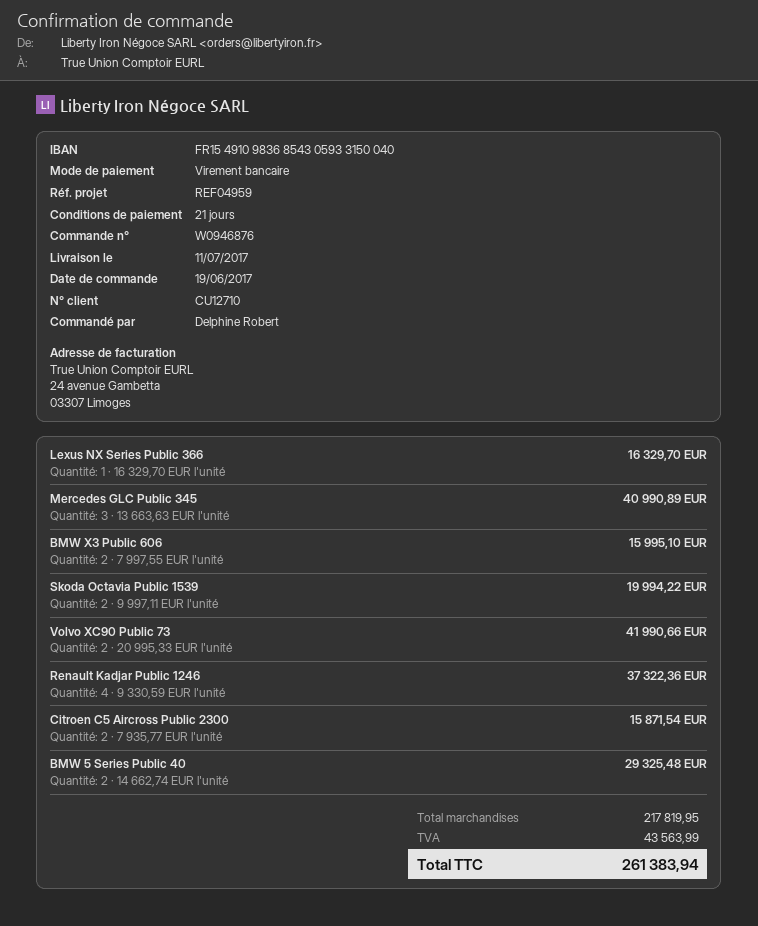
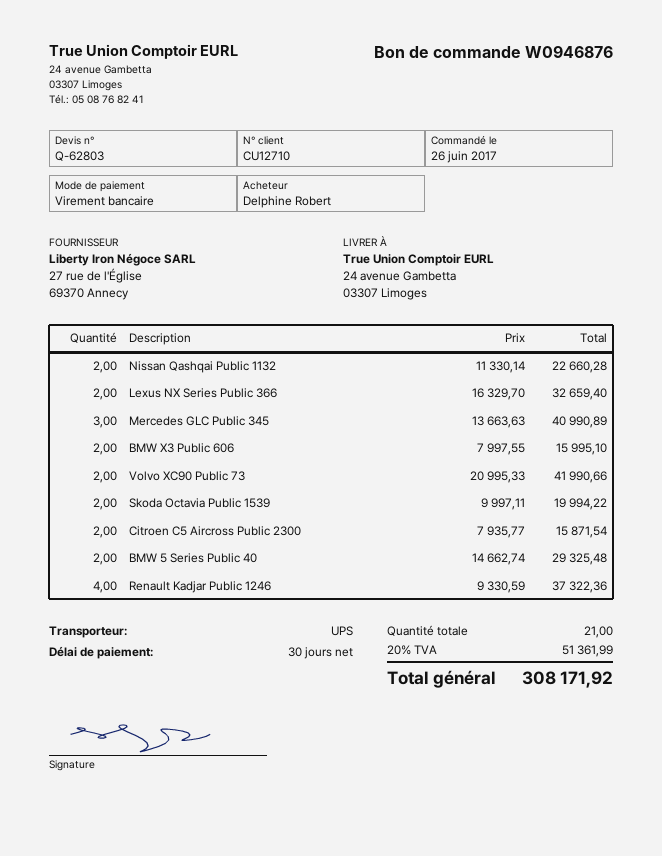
order date: 2017-06-19 -> 2017-06-26
payment terms: 21 days -> 30 days
Lexus NX Series Public 366: 1 x 16329.70 = 16329.70 -> 2 x 16329.70 = 32659.40
Nissan Qashqai Public 1132: none -> 2 x 11330.14 = 22660.28
tax: 43563.99 -> 51361.99
total: 261383.94 -> 308171.92

